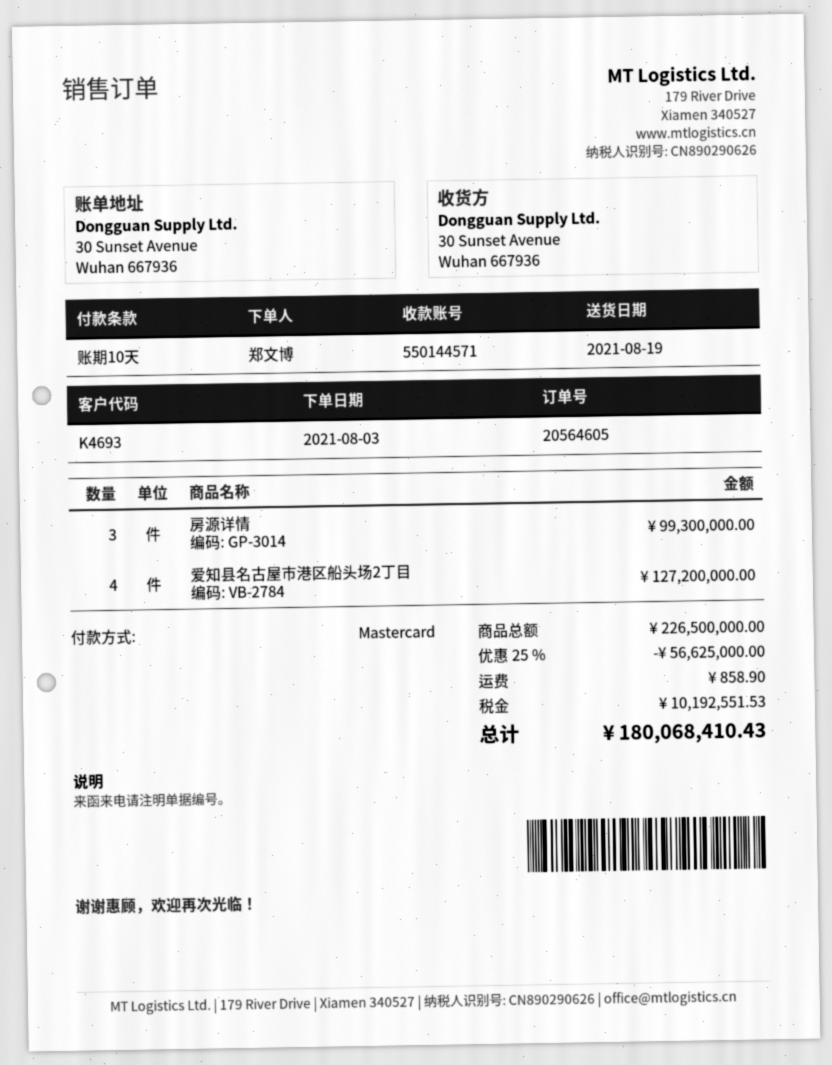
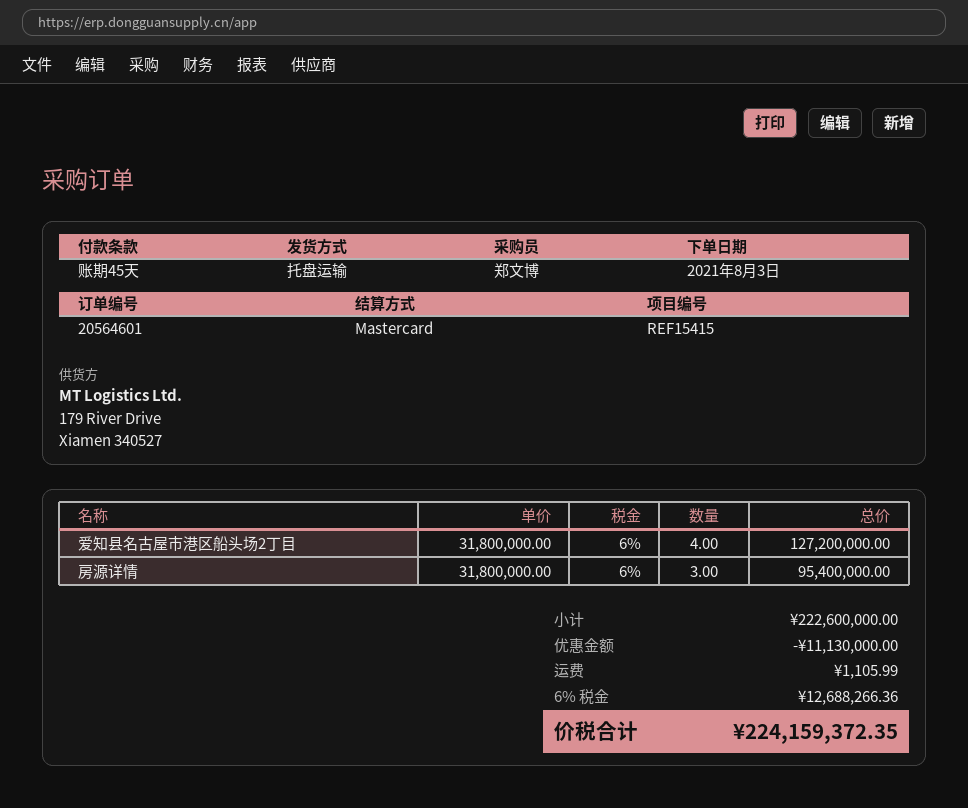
order number: 20564605 -> 20564601
payment terms: 10 days -> 45 days
房源详情: 3 for 99300000.00 -> 3 for 95400000.00
subtotal: 226500000.00 -> 222600000.00
discount: 56625000.00 -> 11130000.00
shipping: 858.90 -> 1105.99
tax: 10192551.53 -> 12688266.36
total: 180068410.43 -> 224159372.35

